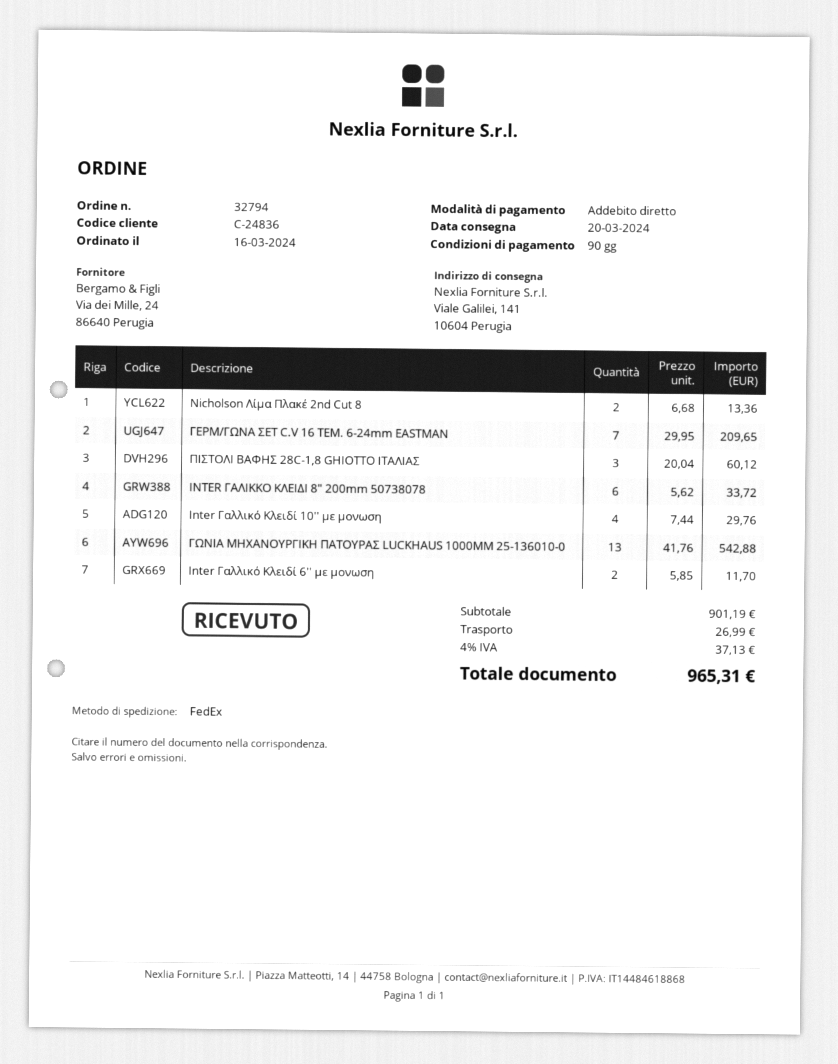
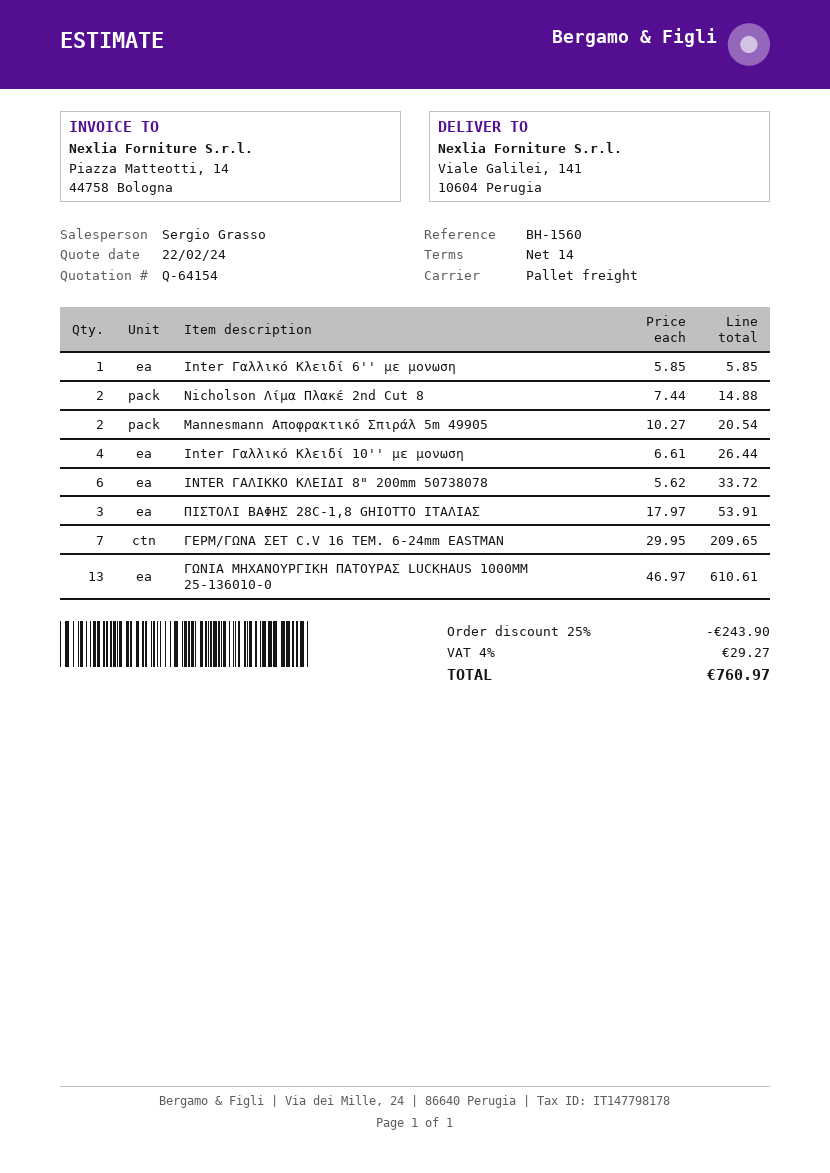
payment terms: 90 days -> 14 days
shipping method: FedEx -> pallet freight
Nicholson Λίμα Πλακέ 2nd Cut 8: 2 x 6.68 = 13.36 -> 2 x 7.44 = 14.88
ΠΙΣΤΟΛΙ ΒΑΦΗΣ 28C-1,8 GHIOTTO ΙΤΑΛΙΑΣ: 3 x 20.04 = 60.12 -> 3 x 17.97 = 53.91
Inter Γαλλικό Κλειδί 10'' με μονωση: 4 x 7.44 = 29.76 -> 4 x 6.61 = 26.44
ΓΩΝΙΑ ΜΗΧΑΝΟΥΡΓΙΚΗ ΠΑΤΟΥΡΑΣ LUCKHAUS 1000MM 25-136010-0: 13 x 41.76 = 542.88 -> 13 x 46.97 = 610.61
Inter Γαλλικό Κλειδί 6'' με μονωση: 2 x 5.85 = 11.70 -> 1 x 5.85 = 5.85
Mannesmann Αποφρακτικό Σπιράλ 5m 49905: none -> 2 x 10.27 = 20.54
discount: none -> 25% = 243.90
shipping: 26.99 -> none
tax: 4% = 37.13 -> 4% = 29.27
total: 965.31 -> 760.97

